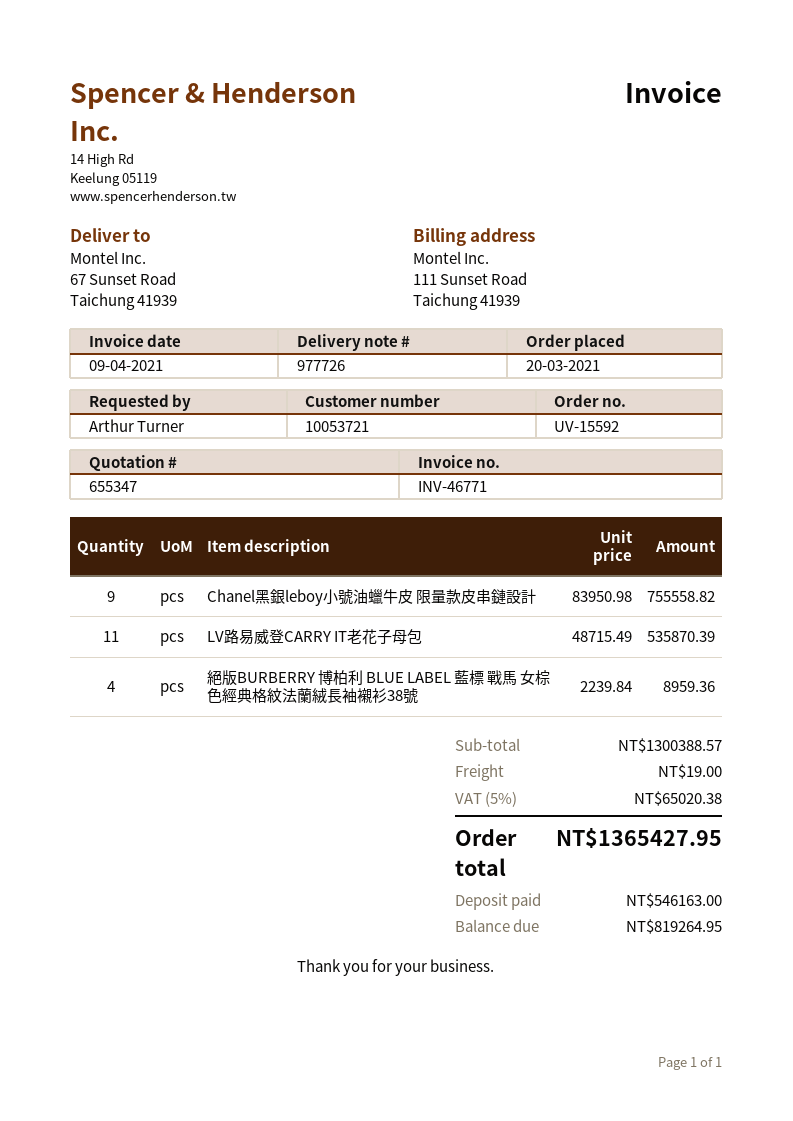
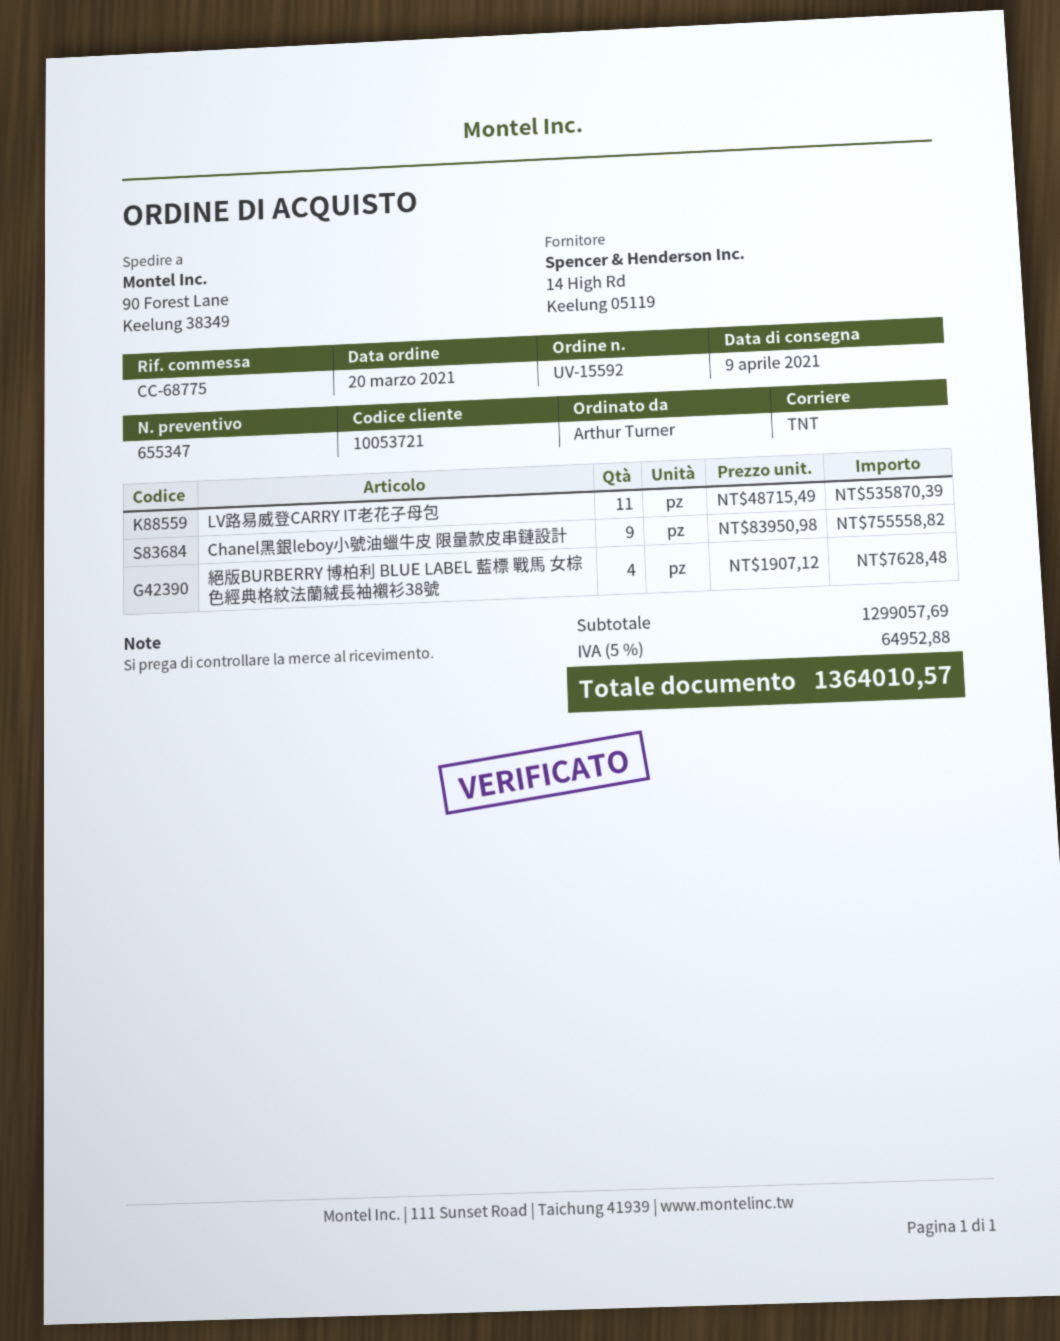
ship to: 67 Sunset Road, Taichung 41939 -> 90 Forest Lane, Keelung 38349
絕版BURBERRY 博柏利 BLUE LABEL 藍標 戰馬 女棕色經典格紋法蘭絨長袖襯衫38號: 4 x 2239.84 = 8959.36 -> 4 x 1907.12 = 7628.48
subtotal: 1300388.57 -> 1299057.69
shipping: 19.00 -> none
tax: 5% = 65020.38 -> 5% = 64952.88
total: 1365427.95 -> 1364010.57

